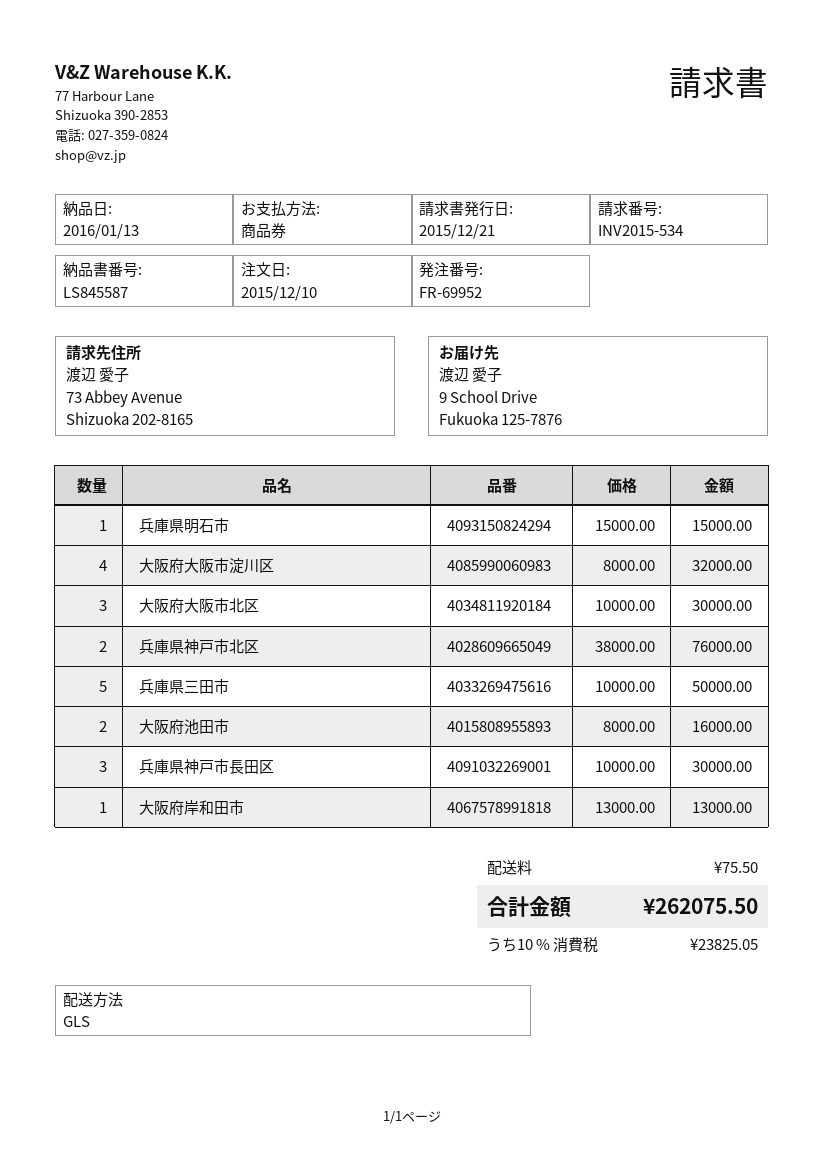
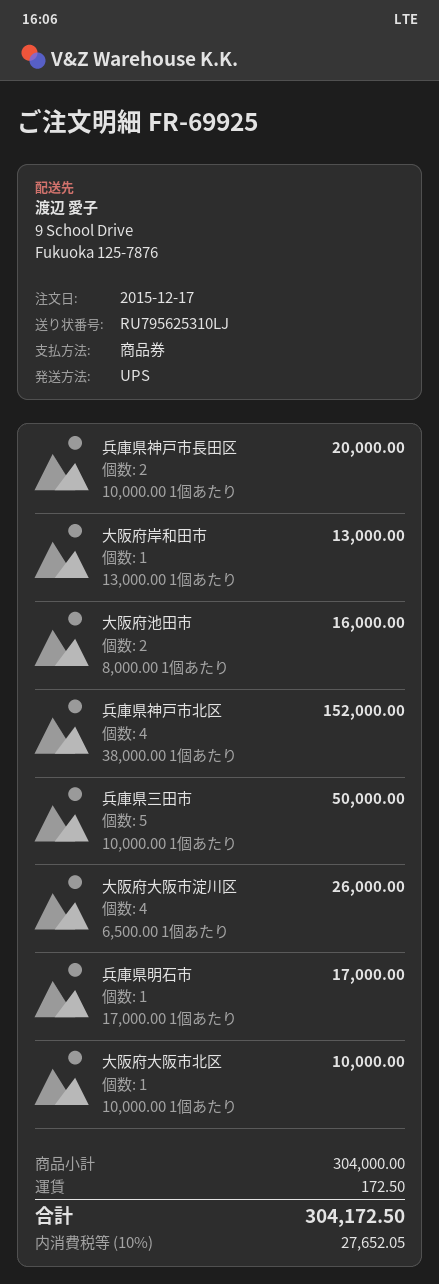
order number: FR-69952 -> FR-69925
order date: 2015-12-10 -> 2015-12-17
shipping method: GLS -> UPS
兵庫県明石市: 1 x 15000.00 = 15000.00 -> 1 x 17000.00 = 17000.00
大阪府大阪市淀川区: 4 x 8000.00 = 32000.00 -> 4 x 6500.00 = 26000.00
大阪府大阪市北区: 3 x 10000.00 = 30000.00 -> 1 x 10000.00 = 10000.00
兵庫県神戸市北区: 2 x 38000.00 = 76000.00 -> 4 x 38000.00 = 152000.00
兵庫県神戸市長田区: 3 x 10000.00 = 30000.00 -> 2 x 10000.00 = 20000.00
shipping: 75.50 -> 172.50
tax: 10% = 23825.05 -> 10% = 27652.05
total: 262075.50 -> 304172.50

